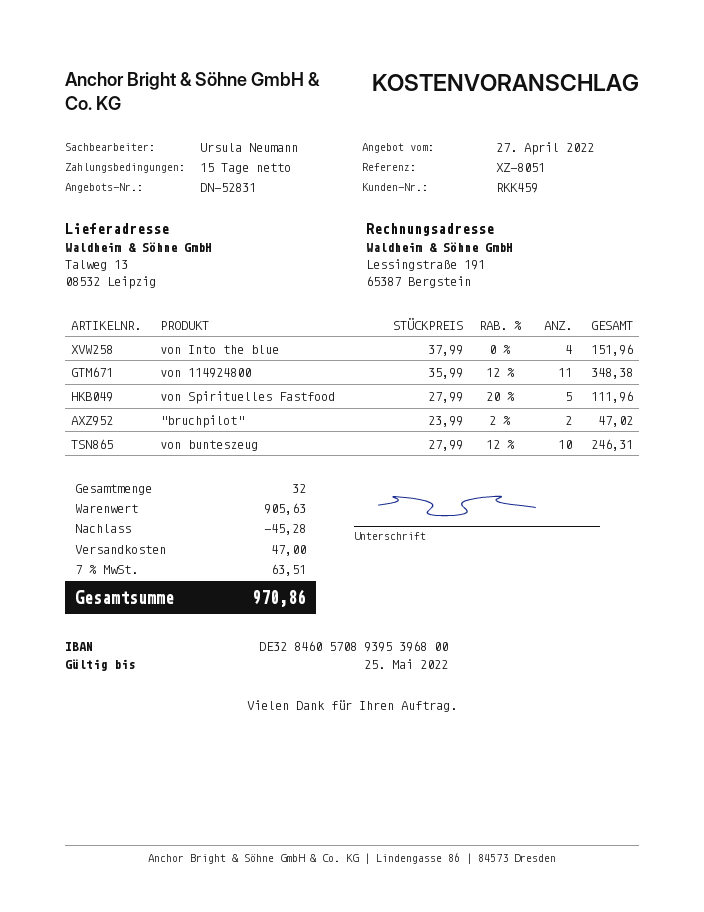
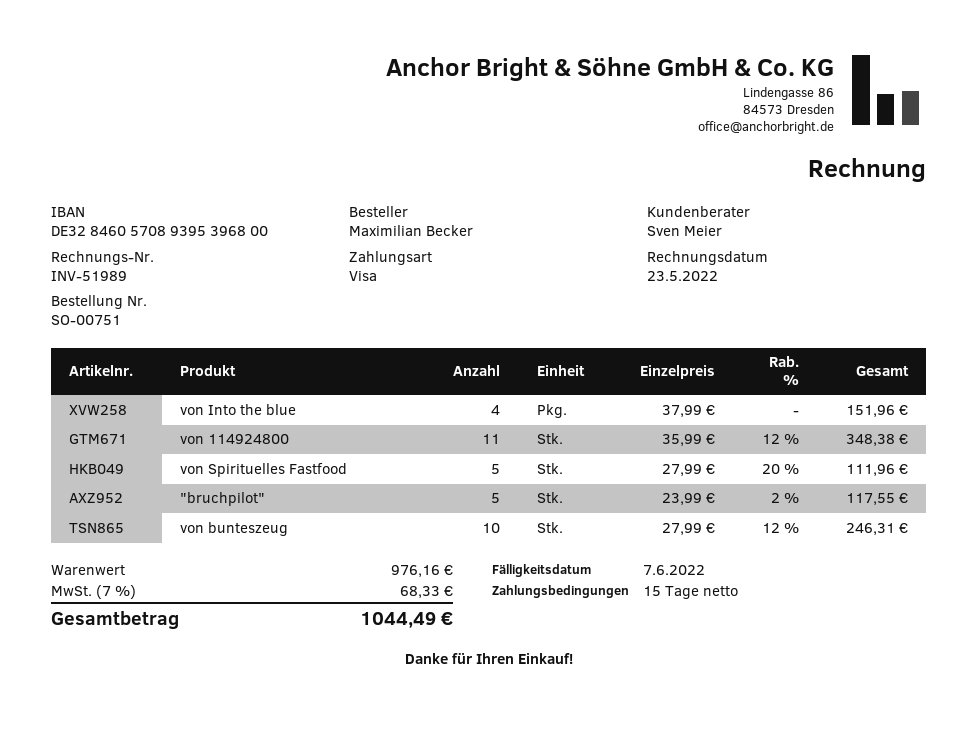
sales rep: Ursula Neumann -> Sven Meier
"bruchpilot": 2 x 23.99 - 2% = 47.02 -> 5 x 23.99 - 2% = 117.55
subtotal: 905.63 -> 976.16
discount: 45.28 -> none
shipping: 47.00 -> none
tax: 7% = 63.51 -> 7% = 68.33
total: 970.86 -> 1044.49

